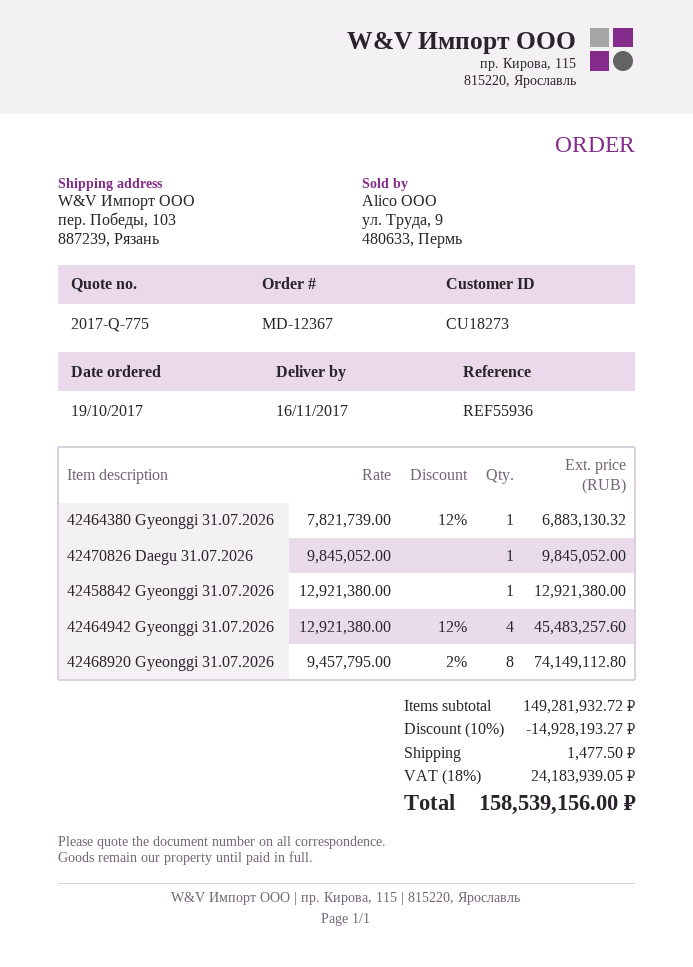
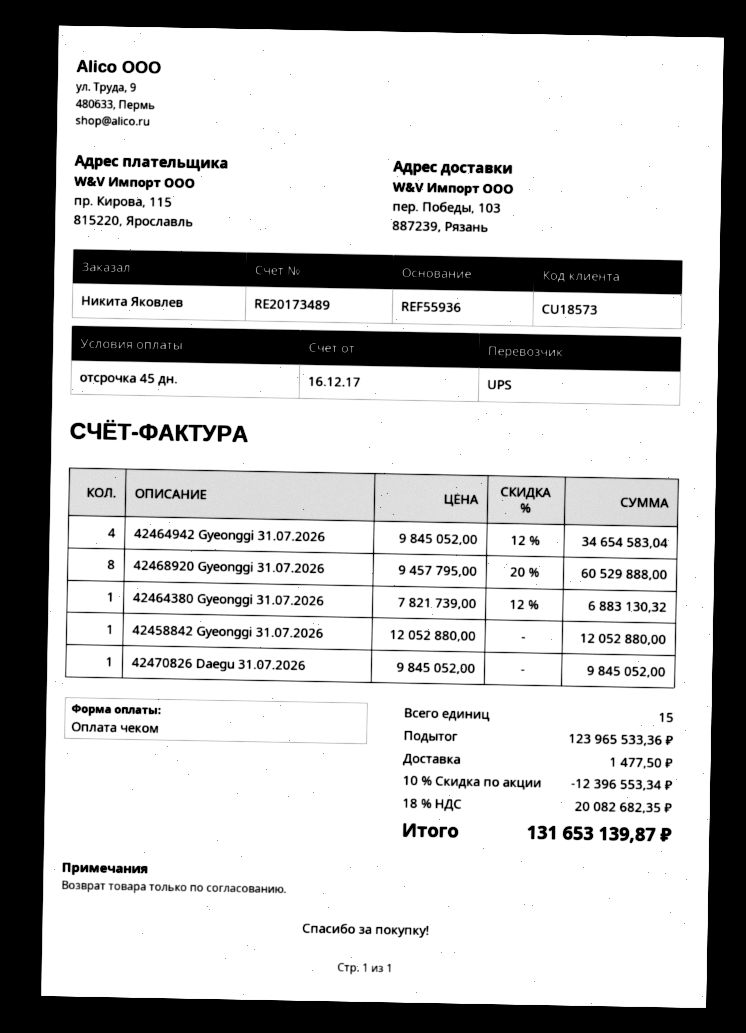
customer number: CU18273 -> CU18573
42458842 Gyeonggi 31.07.2026: 1 x 12921380.00 = 12921380.00 -> 1 x 12052880.00 = 12052880.00
42464942 Gyeonggi 31.07.2026: 4 x 12921380.00 - 12% = 45483257.60 -> 4 x 9845052.00 - 12% = 34654583.04
42468920 Gyeonggi 31.07.2026: 8 x 9457795.00 - 2% = 74149112.80 -> 8 x 9457795.00 - 20% = 60529888.00
subtotal: 149281932.72 -> 123965533.36
discount: 10% = 14928193.27 -> 10% = 12396553.34
tax: 18% = 24183939.05 -> 18% = 20082682.35
total: 158539156.00 -> 131653139.87

